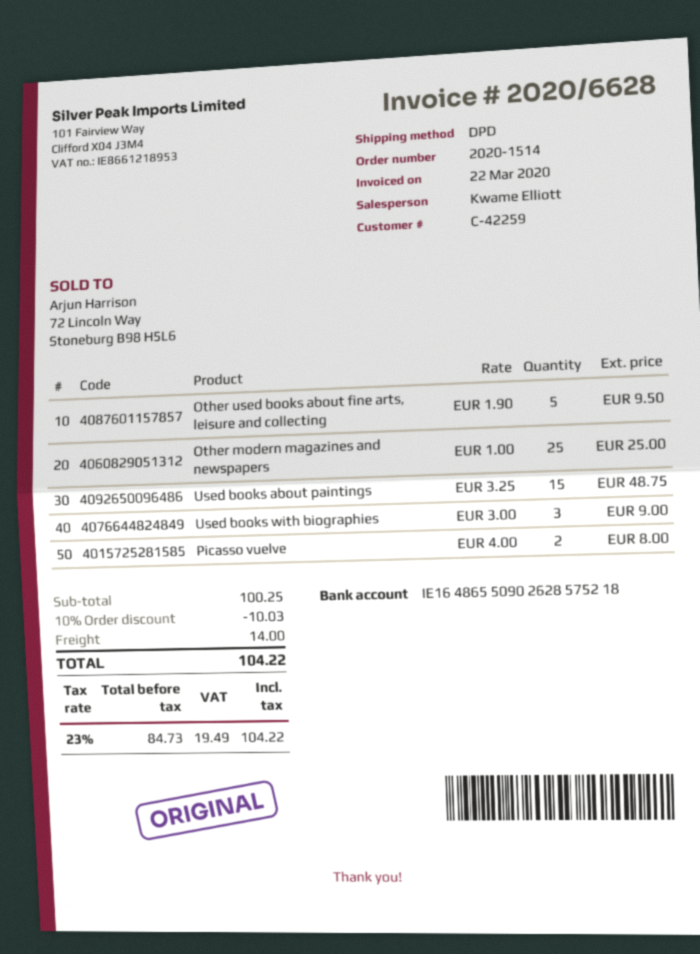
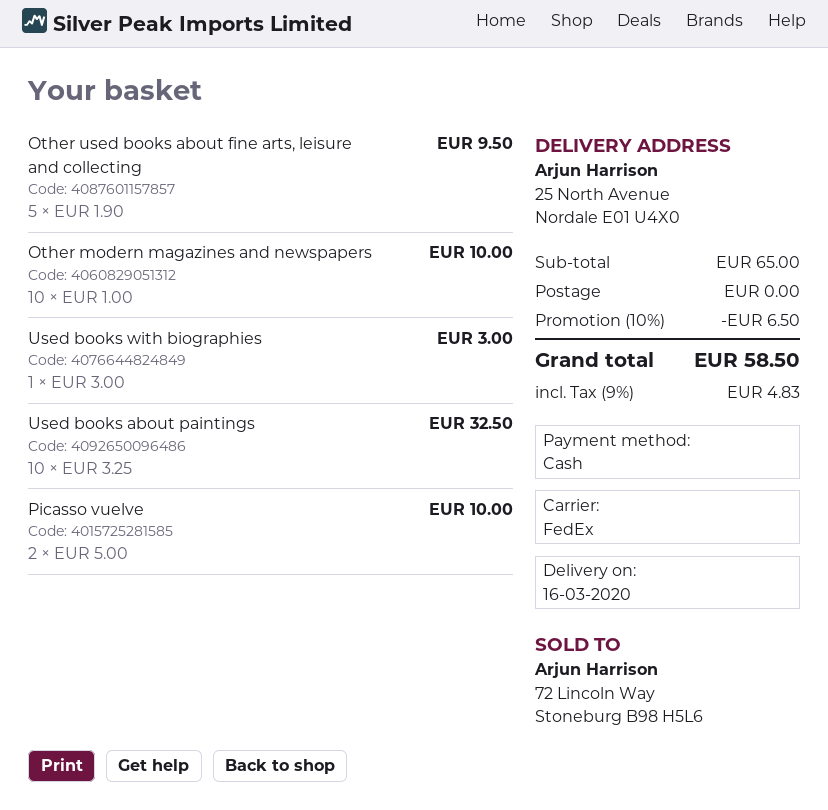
shipping method: DPD -> FedEx
Other modern magazines and newspapers: 25 x 1.00 = 25.00 -> 10 x 1.00 = 10.00
Used books about paintings: 15 x 3.25 = 48.75 -> 10 x 3.25 = 32.50
Used books with biographies: 3 x 3.00 = 9.00 -> 1 x 3.00 = 3.00
Picasso vuelve: 2 x 4.00 = 8.00 -> 2 x 5.00 = 10.00
subtotal: 100.25 -> 65.00
discount: 10% = 10.03 -> 10% = 6.50
shipping: 14.00 -> 0.00
tax: 23% = 19.49 -> 9% = 4.83
total: 104.22 -> 58.50

